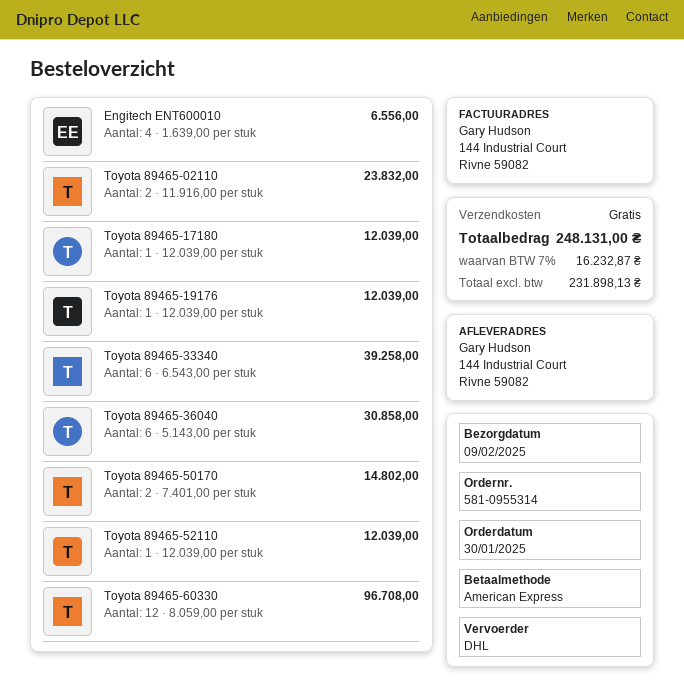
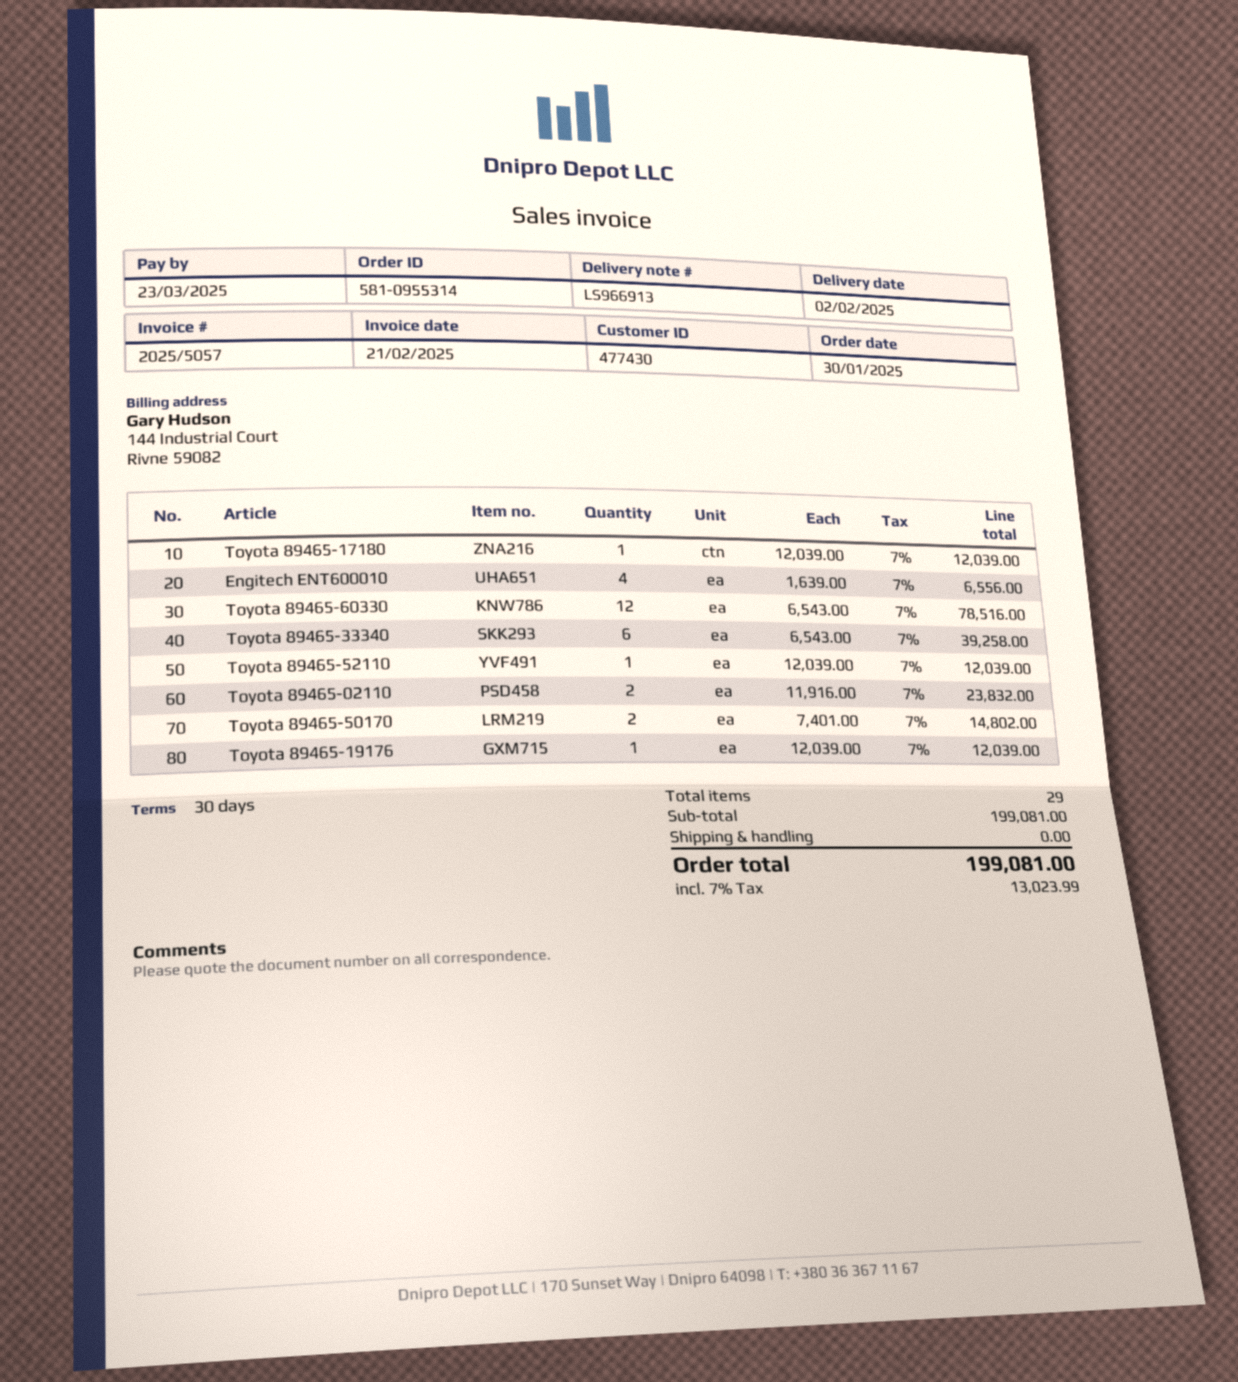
delivery date: 2025-02-09 -> 2025-02-02
Toyota 89465-36040: 6 x 5143.00 = 30858.00 -> none
Toyota 89465-60330: 12 x 8059.00 = 96708.00 -> 12 x 6543.00 = 78516.00
tax: 7% = 16232.87 -> 7% = 13023.99
total: 248131.00 -> 199081.00

